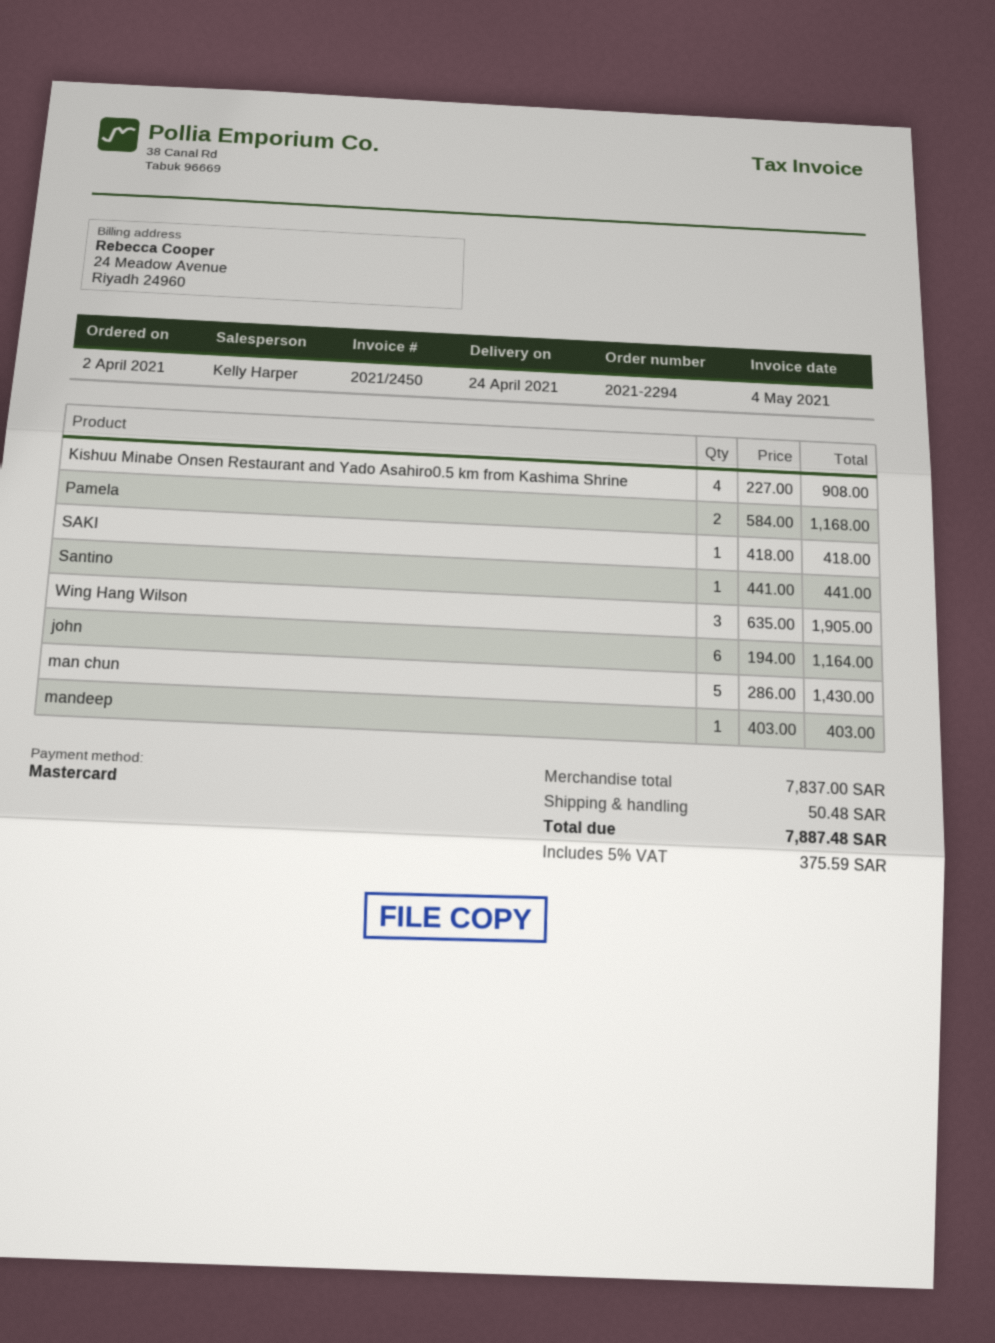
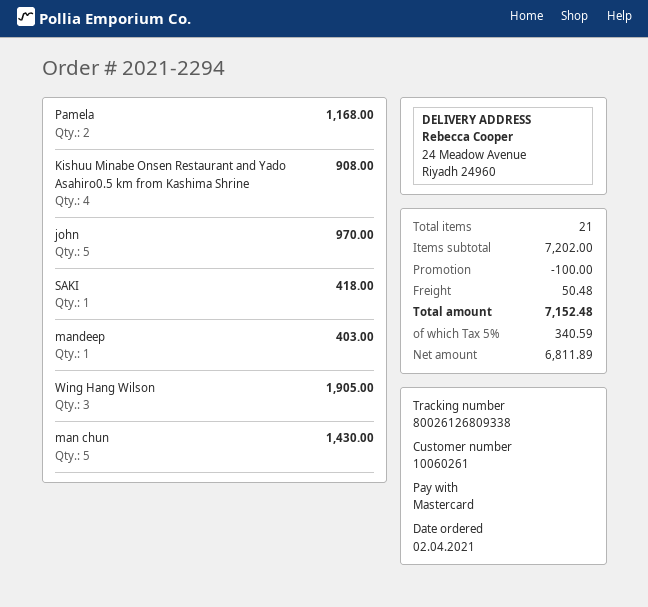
Santino: 1 for 441.00 -> none
john: 6 for 1164.00 -> 5 for 970.00
subtotal: 7837.00 -> 7202.00
discount: none -> 100.00
tax: 5% = 375.59 -> 5% = 340.59
total: 7887.48 -> 7152.48

